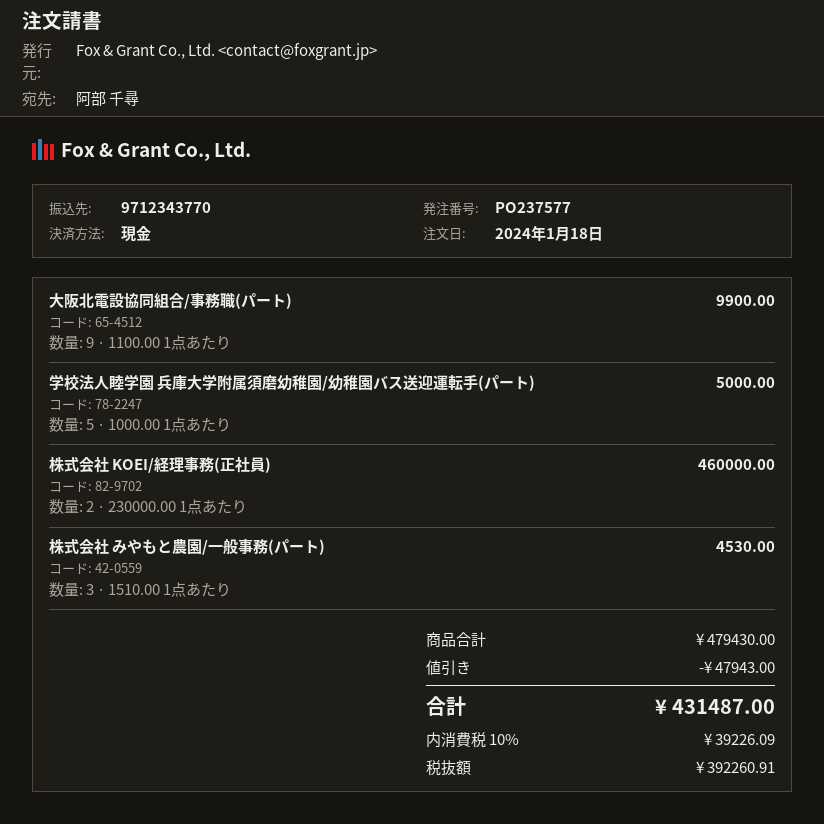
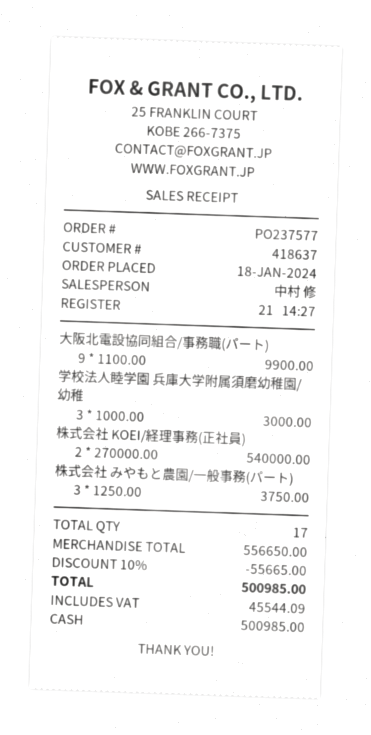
学校法人睦学園 兵庫大学附属須磨幼稚園/幼稚園バス送迎運転手(パート): 5 x 1000.00 = 5000.00 -> 3 x 1000.00 = 3000.00
株式会社 KOEI/経理事務(正社員): 2 x 230000.00 = 460000.00 -> 2 x 270000.00 = 540000.00
株式会社 みやもと農園/一般事務(パート): 3 x 1510.00 = 4530.00 -> 3 x 1250.00 = 3750.00
subtotal: 479430.00 -> 556650.00
discount: 47943.00 -> 55665.00
tax: 39226.09 -> 45544.09
total: 431487.00 -> 500985.00

